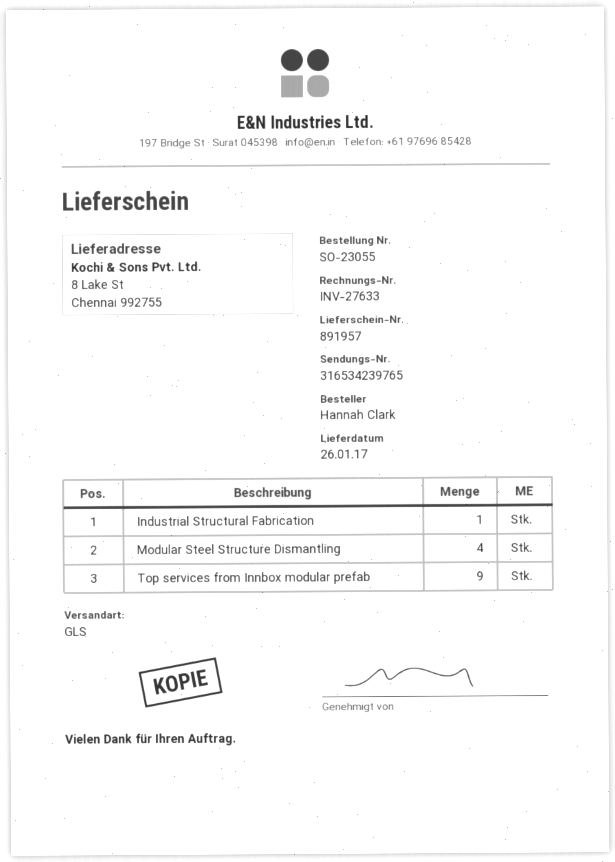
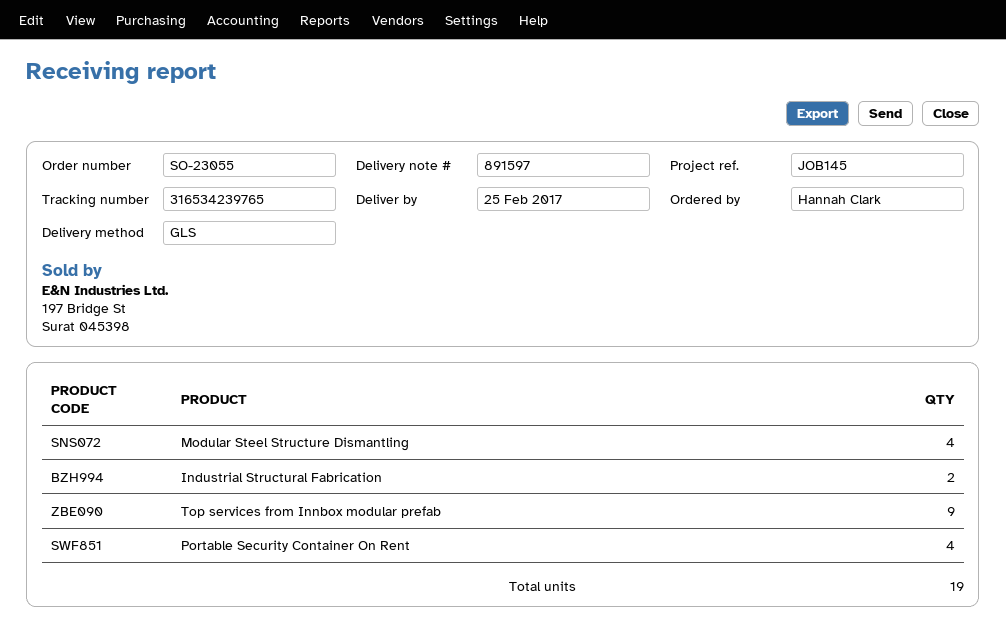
delivery note number: 891957 -> 891597
delivery date: 2017-01-26 -> 2017-02-25
Industrial Structural Fabrication: 1 -> 2
Portable Security Container On Rent: none -> 4

